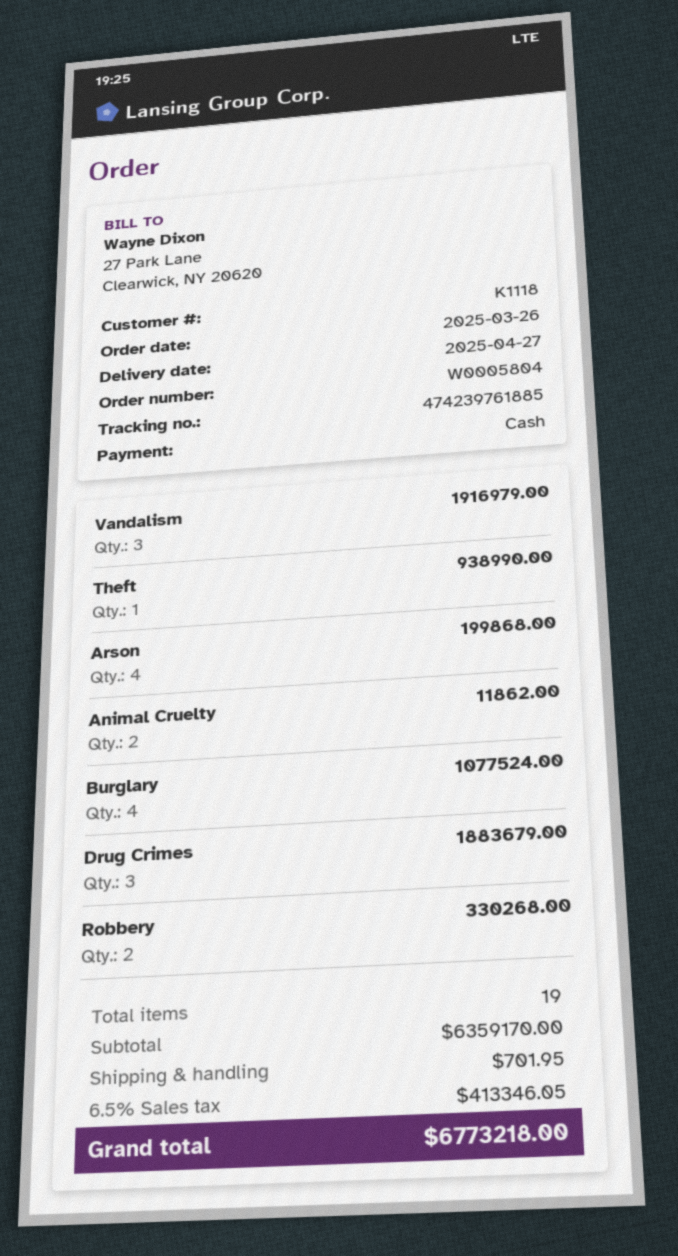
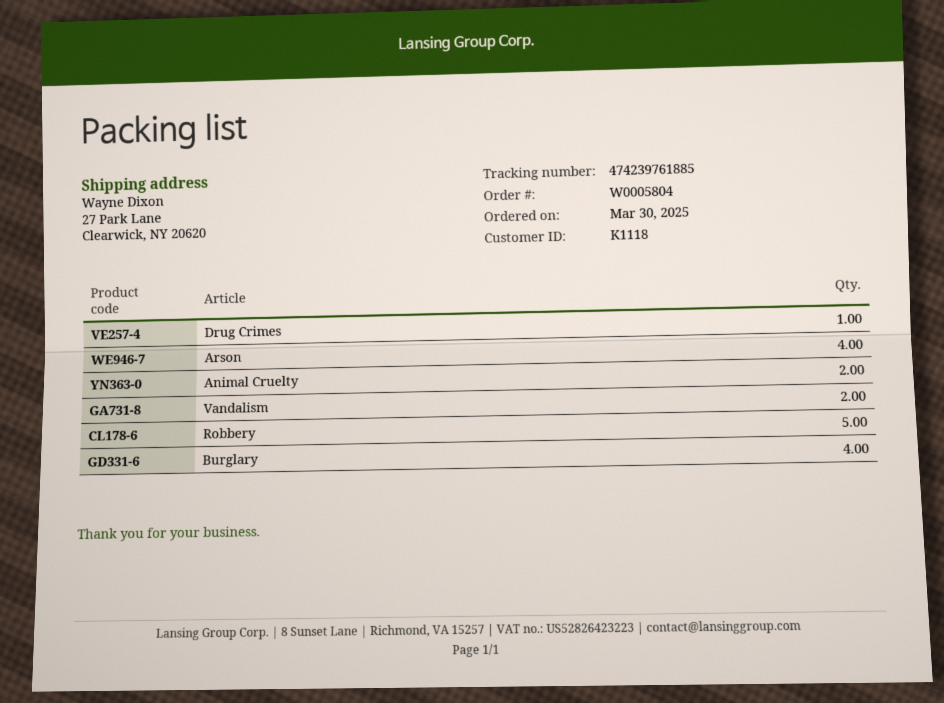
order date: 2025-03-26 -> 2025-03-30
Vandalism: 3 -> 2
Theft: 1 -> none
Drug Crimes: 3 -> 1
Robbery: 2 -> 5

